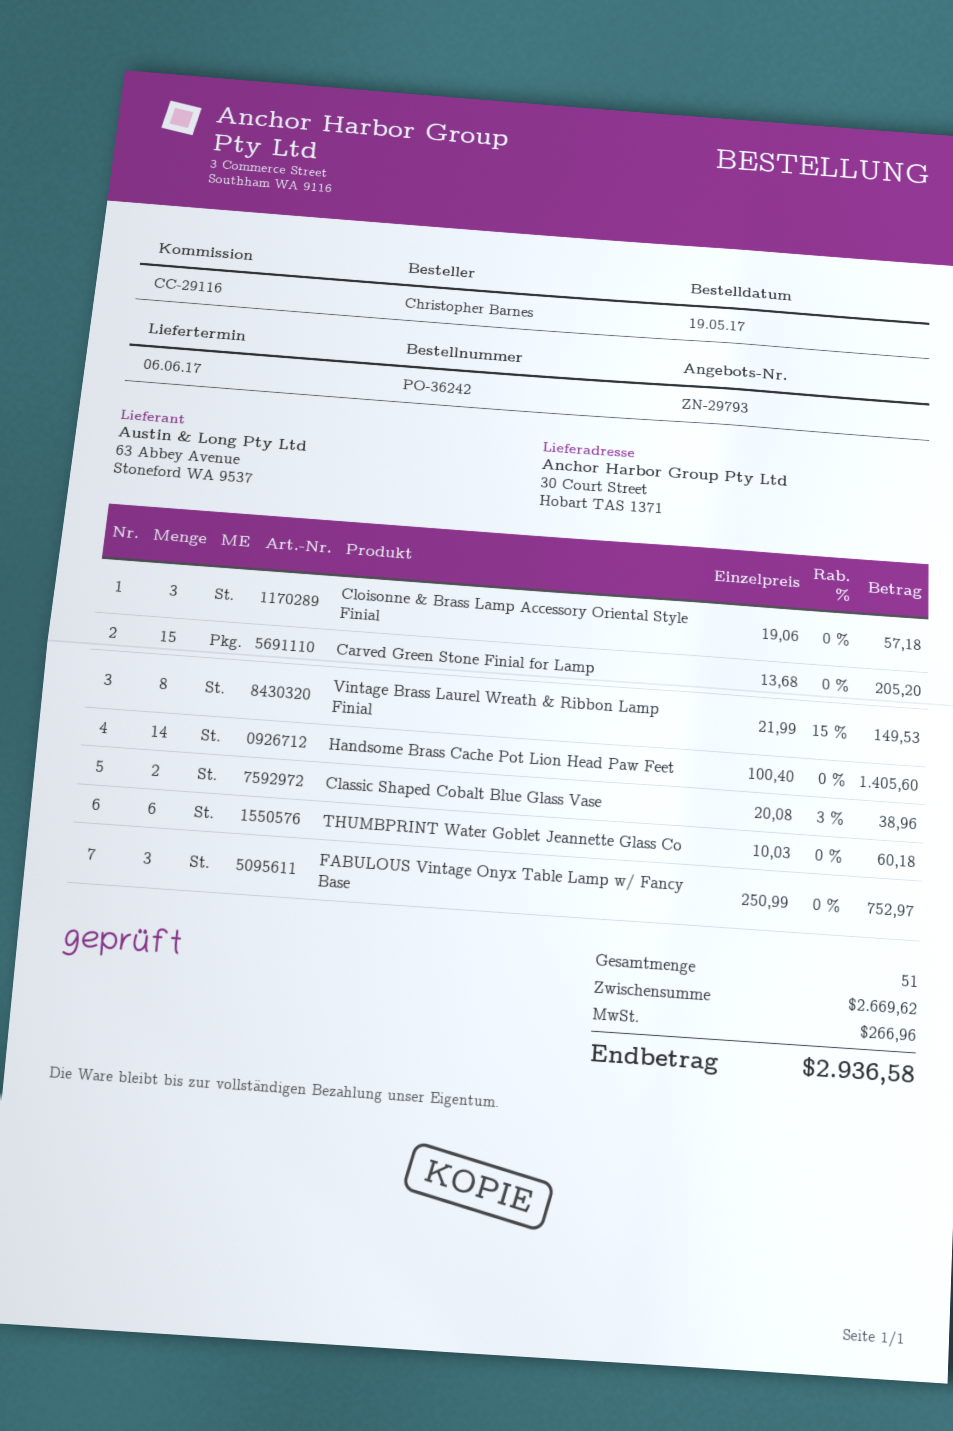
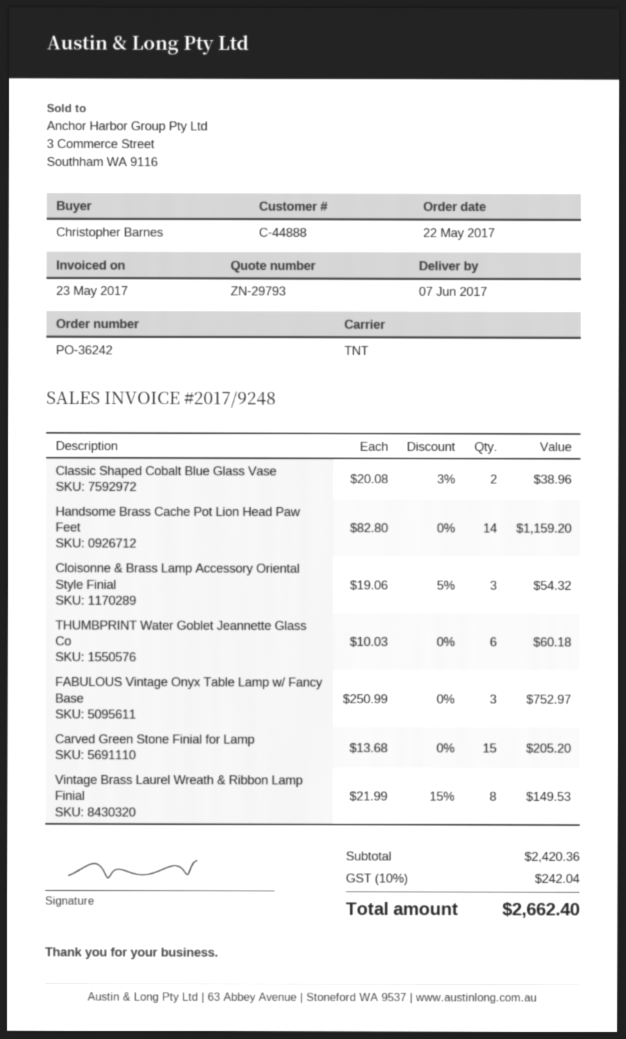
order date: 2017-05-19 -> 2017-05-22
delivery date: 2017-06-06 -> 2017-06-07
Cloisonne & Brass Lamp Accessory Oriental Style Finial: 3 x 19.06 = 57.18 -> 3 x 19.06 - 5% = 54.32
Handsome Brass Cache Pot Lion Head Paw Feet: 14 x 100.40 = 1405.60 -> 14 x 82.80 = 1159.20
subtotal: 2669.62 -> 2420.36
tax: 266.96 -> 242.04
total: 2936.58 -> 2662.40

